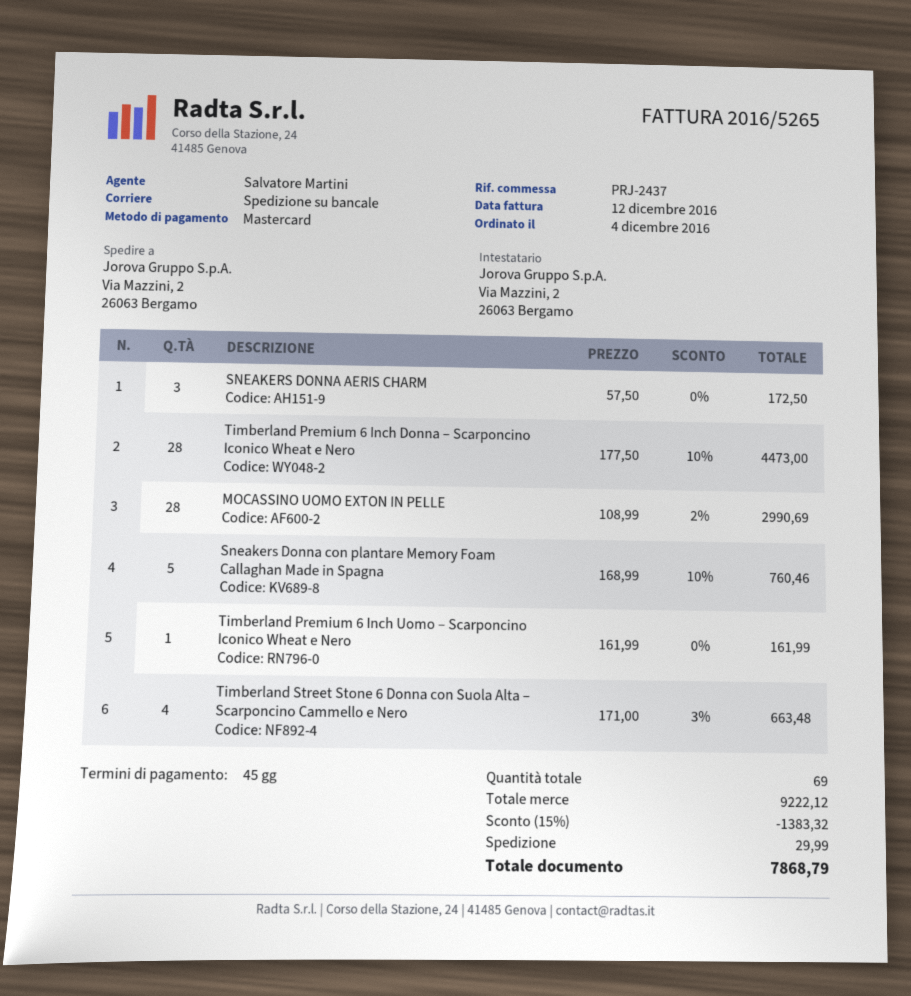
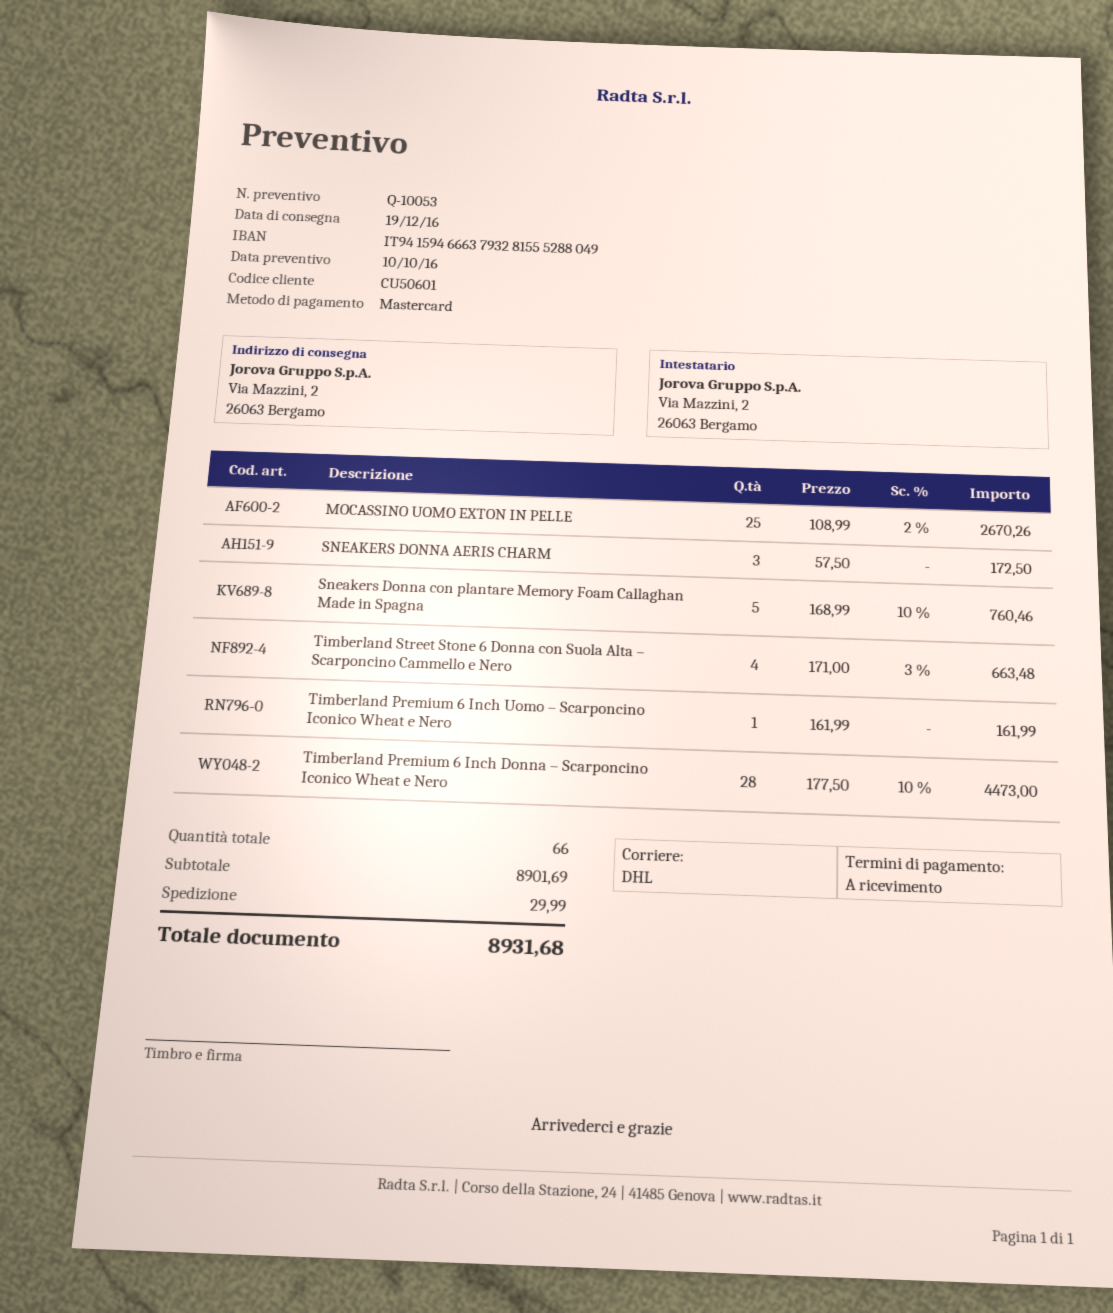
payment terms: 45 days -> on receipt
shipping method: pallet freight -> DHL
MOCASSINO UOMO EXTON IN PELLE: 28 x 108.99 - 2% = 2990.69 -> 25 x 108.99 - 2% = 2670.26
total quantity: 69 -> 66
subtotal: 9222.12 -> 8901.69
discount: 15% = 1383.32 -> none
total: 7868.79 -> 8931.68

